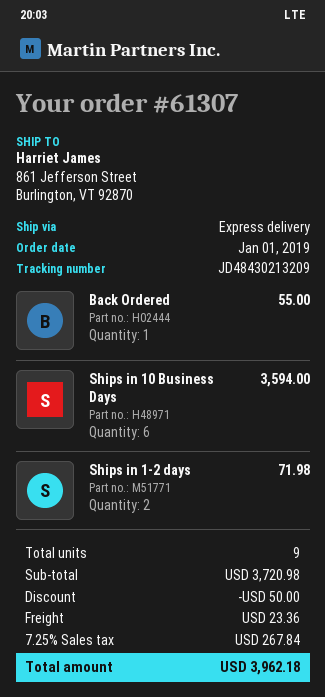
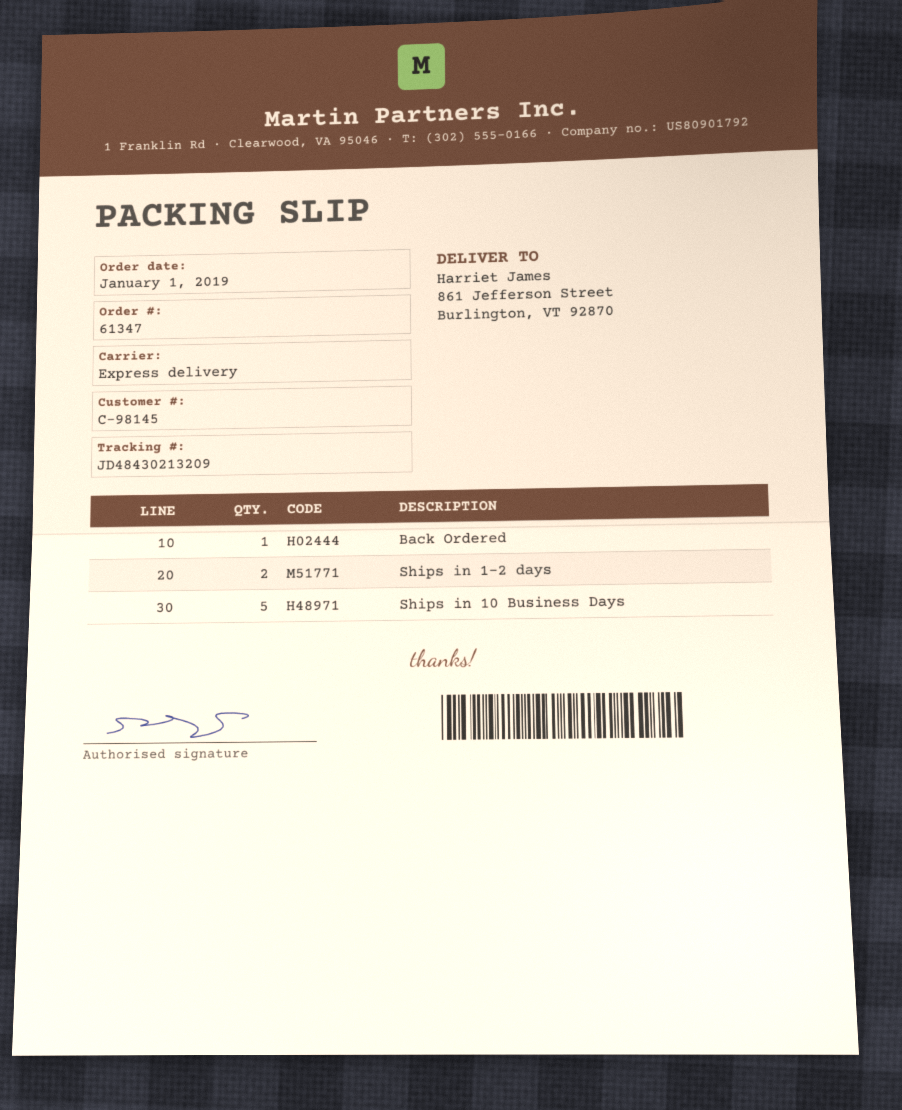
order number: 61307 -> 61347
Ships in 10 Business Days: 6 -> 5

